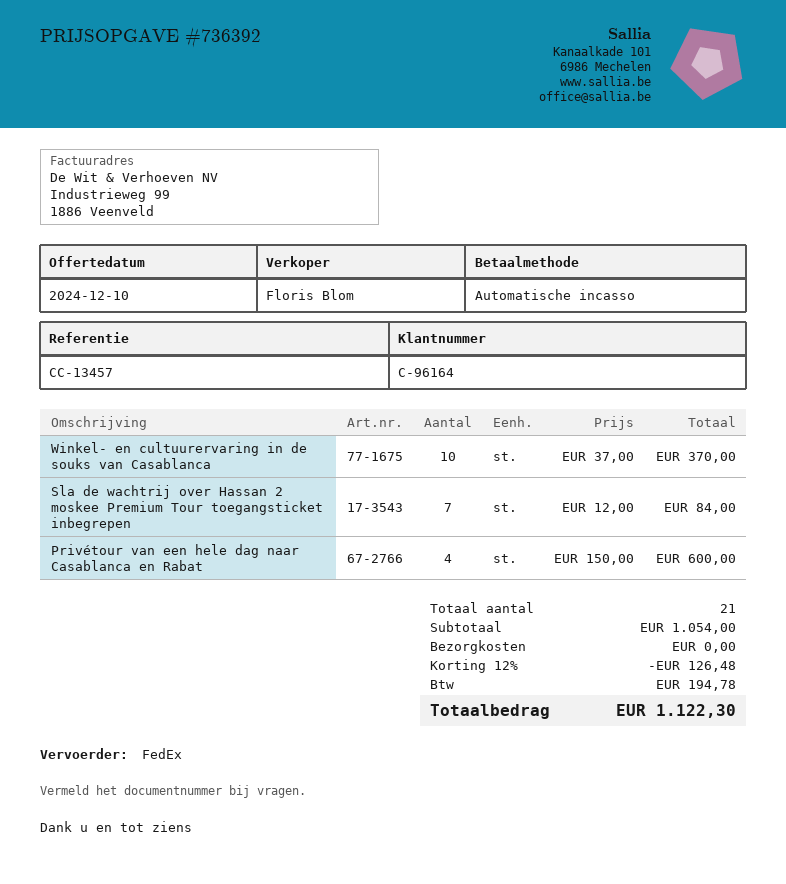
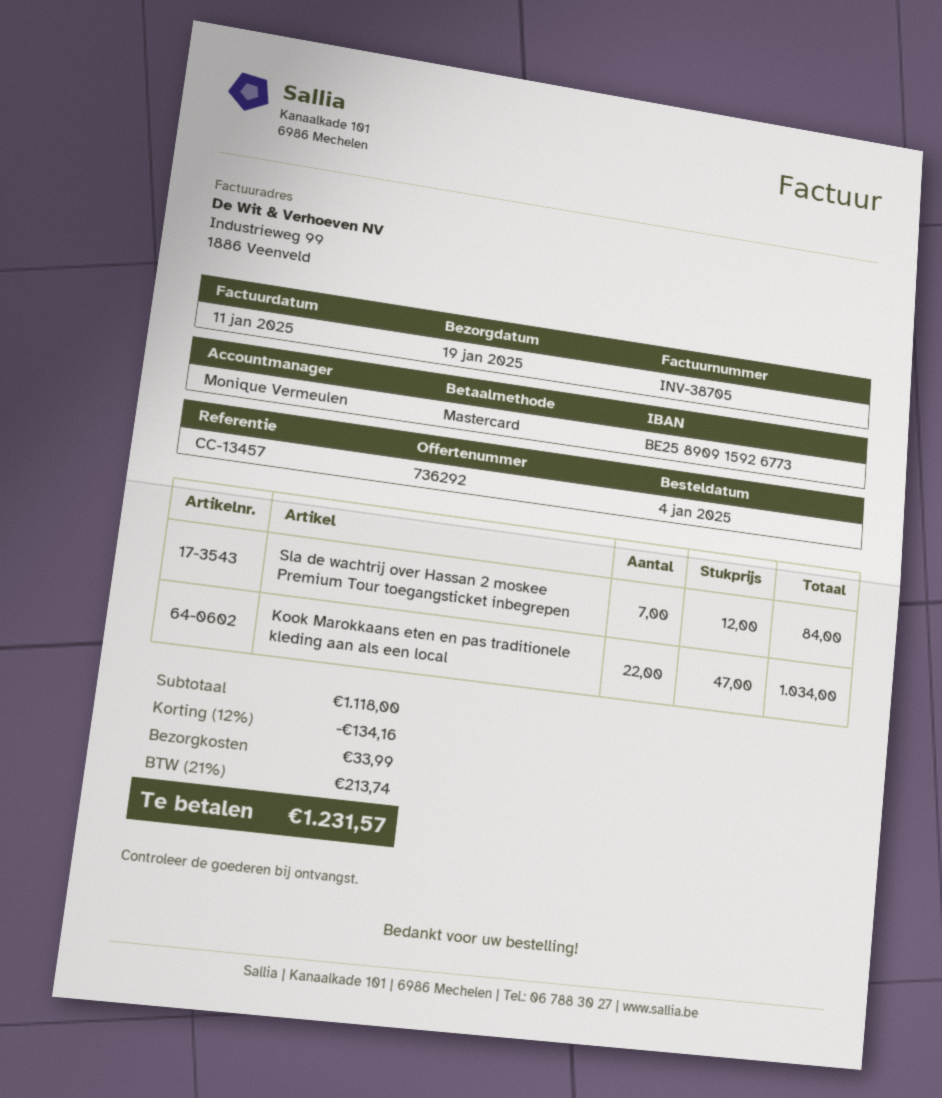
quote number: 736392 -> 736292
sales rep: Floris Blom -> Monique Vermeulen
payment method: direct debit -> Mastercard
Winkel- en cultuurervaring in de souks van Casablanca: 10 x 37.00 = 370.00 -> none
Privétour van een hele dag naar Casablanca en Rabat: 4 x 150.00 = 600.00 -> none
Kook Marokkaans eten en pas traditionele kleding aan als een local: none -> 22 x 47.00 = 1034.00
subtotal: 1054.00 -> 1118.00
discount: 12% = 126.48 -> 12% = 134.16
shipping: 0.00 -> 33.99
tax: 194.78 -> 213.74
total: 1122.30 -> 1231.57

